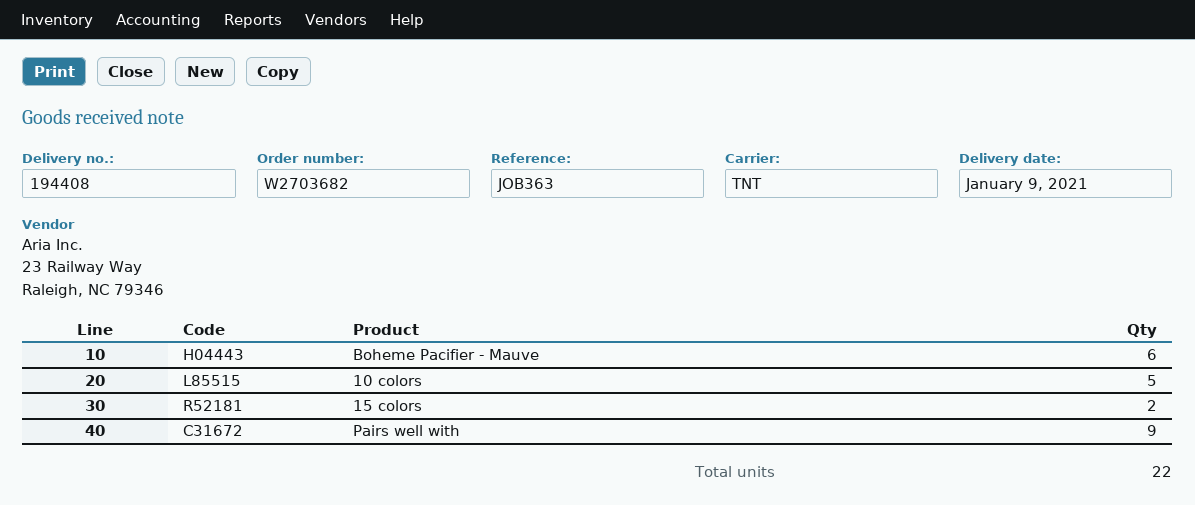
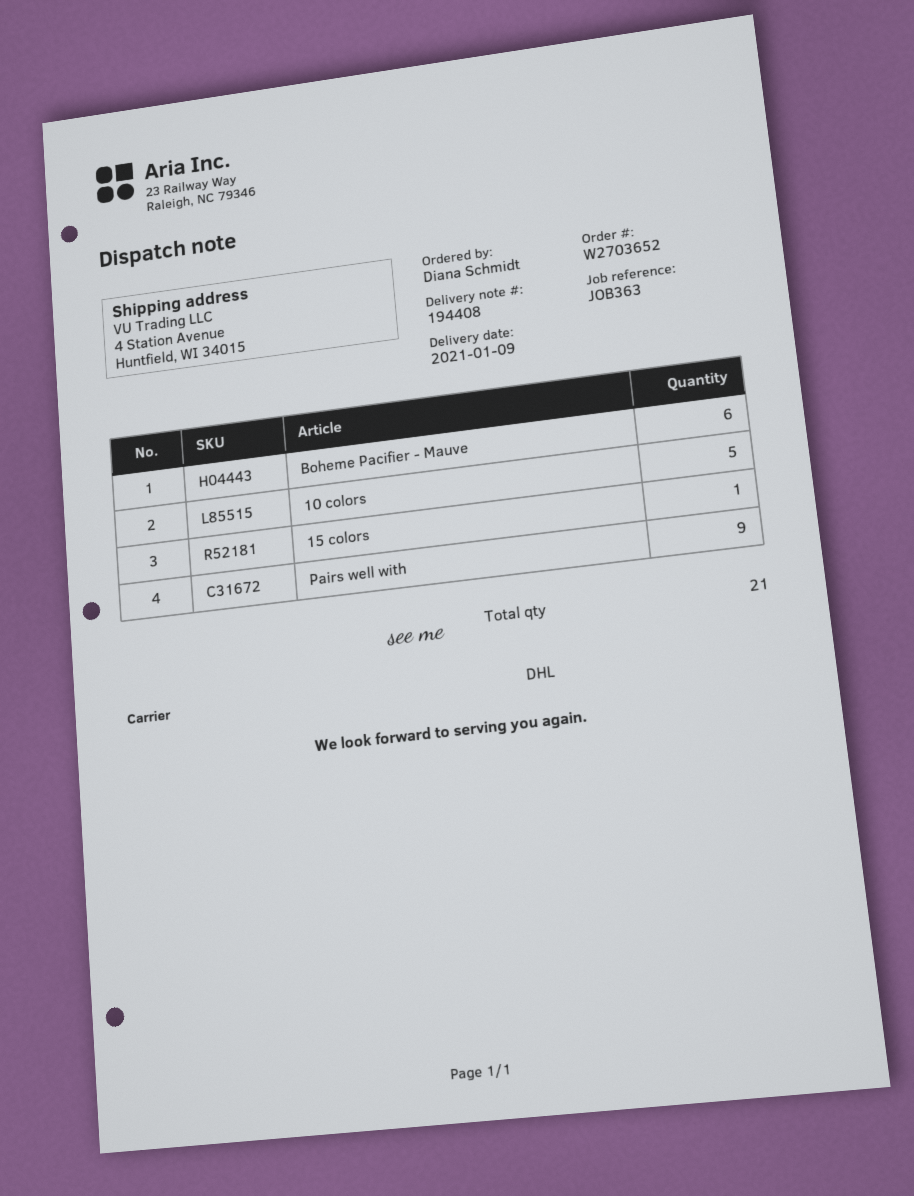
order number: W2703682 -> W2703652
shipping method: TNT -> DHL
15 colors: 2 -> 1
total quantity: 22 -> 21

